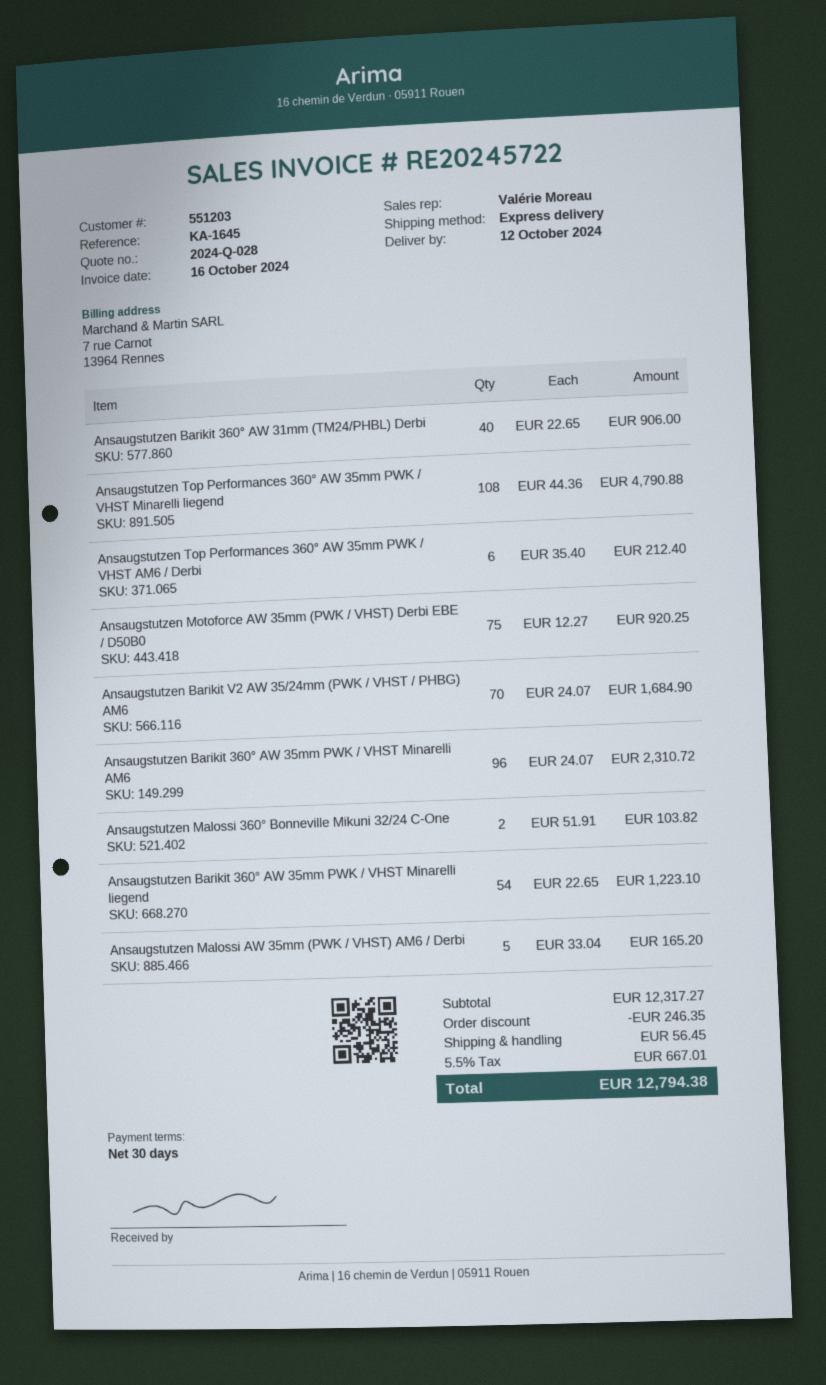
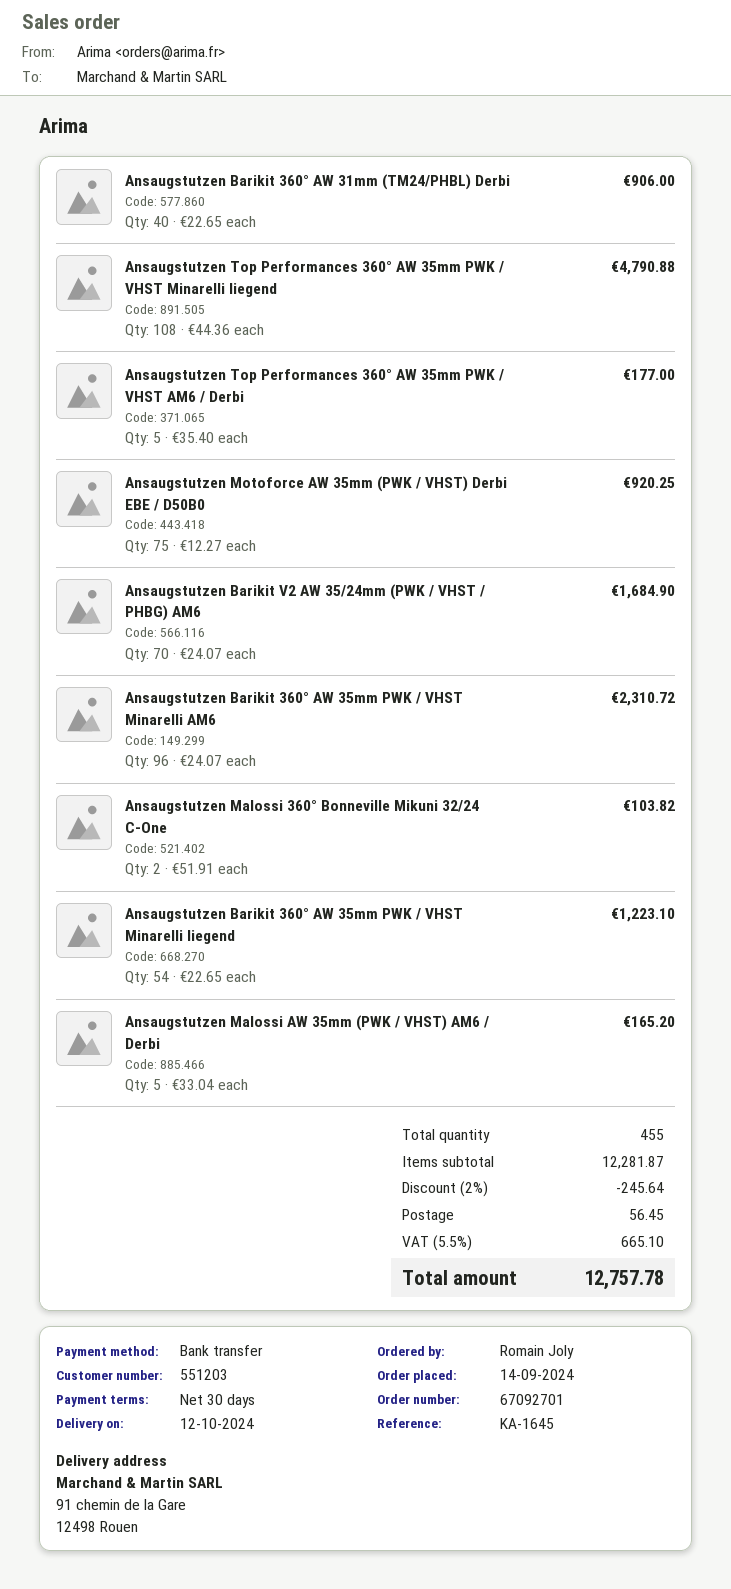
Ansaugstutzen Top Performances 360° AW 35mm PWK / VHST AM6 / Derbi: 6 x 35.40 = 212.40 -> 5 x 35.40 = 177.00
subtotal: 12317.27 -> 12281.87
discount: 246.35 -> 245.64
tax: 5.5% = 667.01 -> 5.5% = 665.10
total: 12794.38 -> 12757.78

